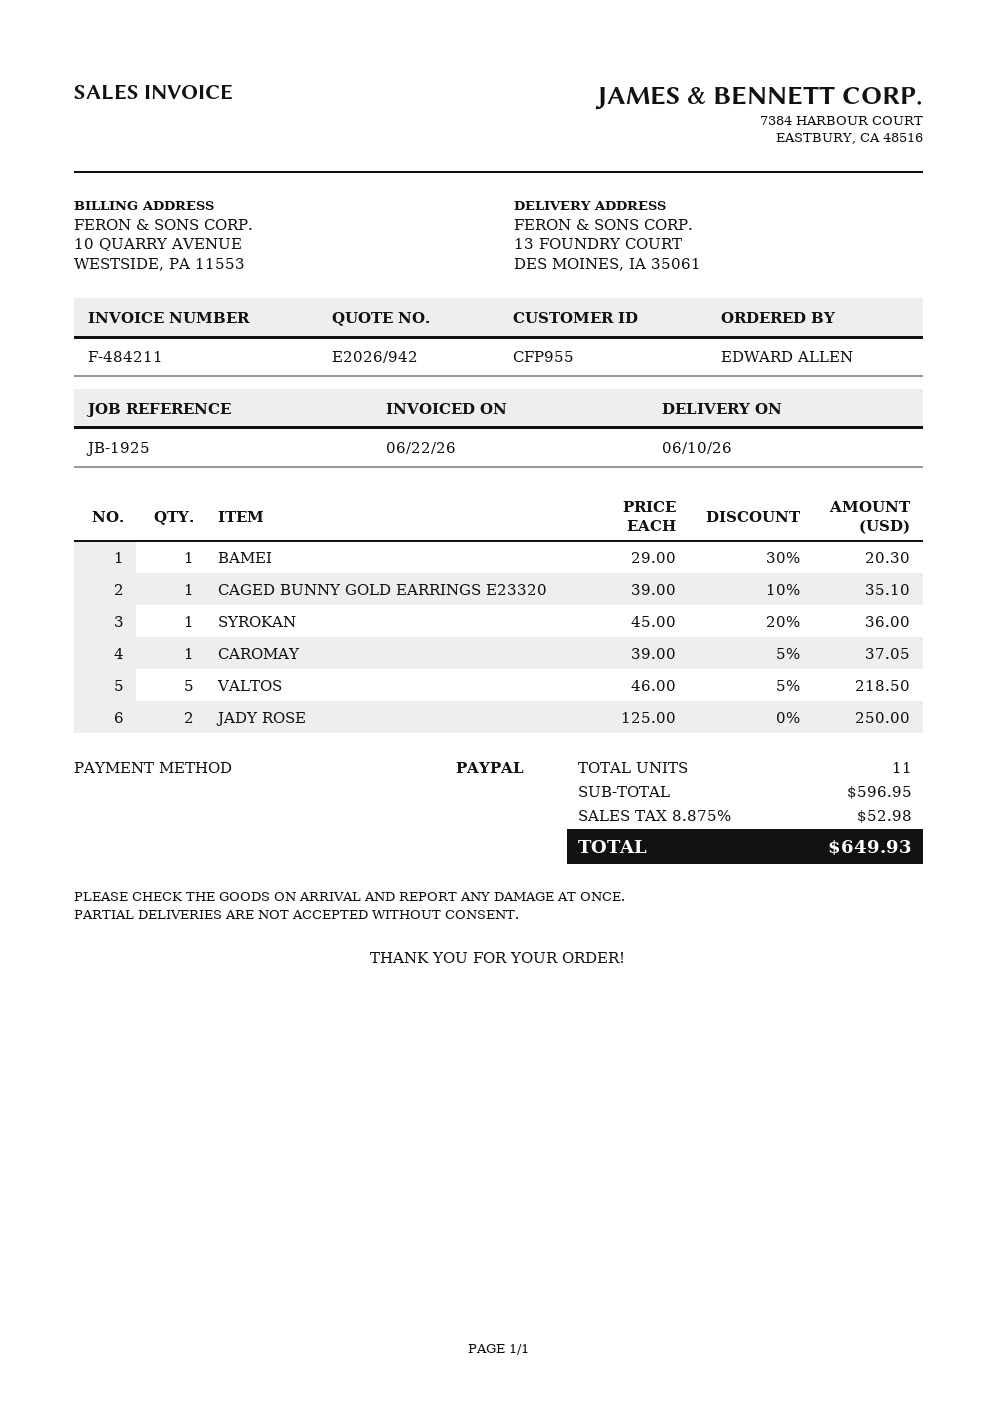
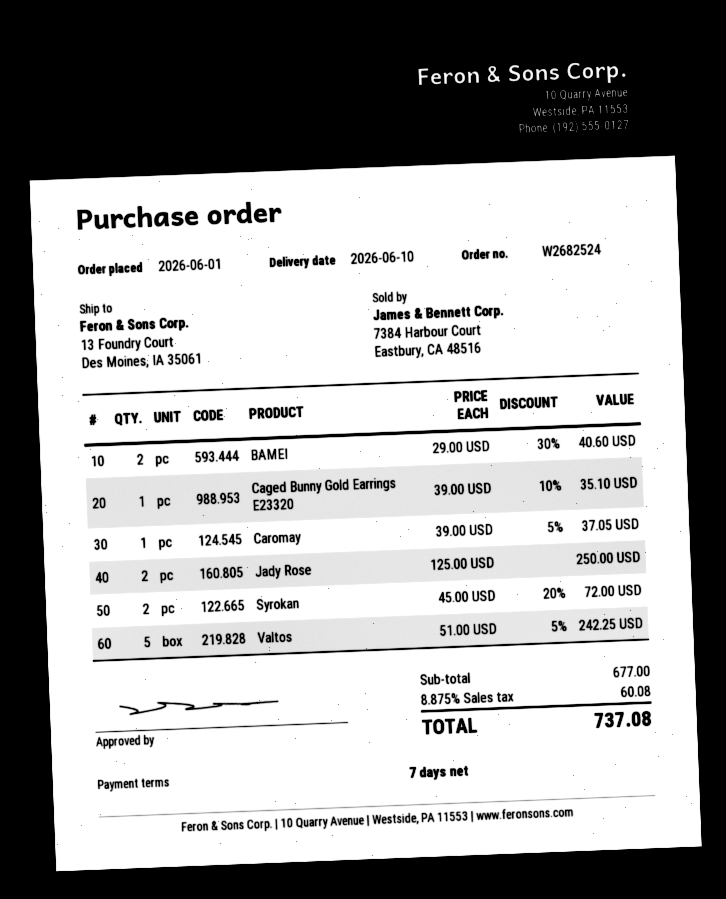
BAMEI: 1 x 29.00 - 30% = 20.30 -> 2 x 29.00 - 30% = 40.60
SYROKAN: 1 x 45.00 - 20% = 36.00 -> 2 x 45.00 - 20% = 72.00
VALTOS: 5 x 46.00 - 5% = 218.50 -> 5 x 51.00 - 5% = 242.25
subtotal: 596.95 -> 677.00
tax: 8.875% = 52.98 -> 8.875% = 60.08
total: 649.93 -> 737.08

